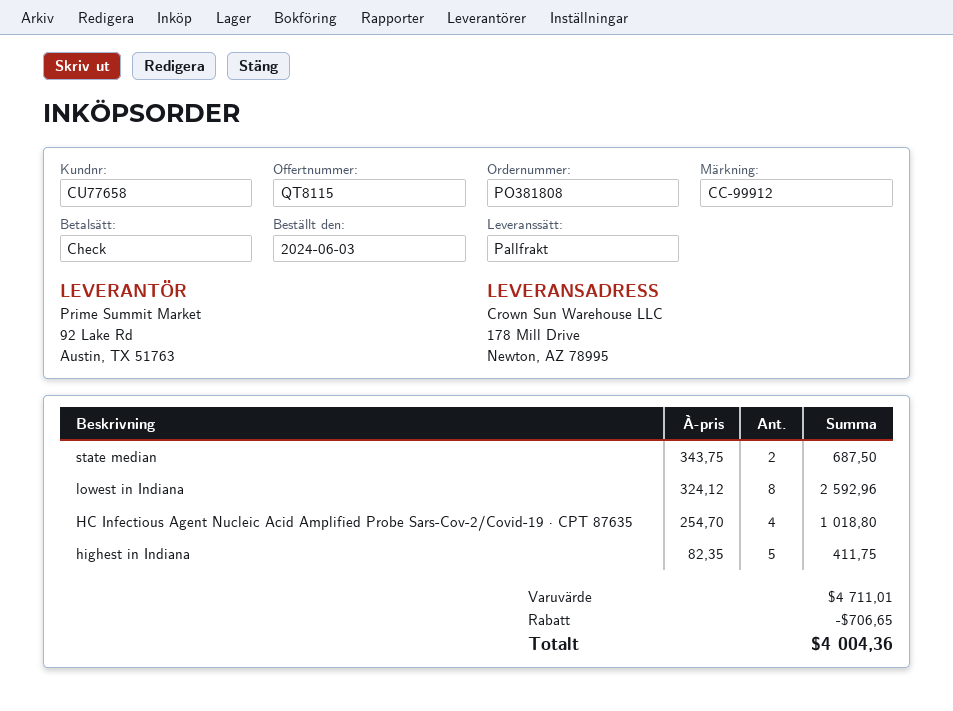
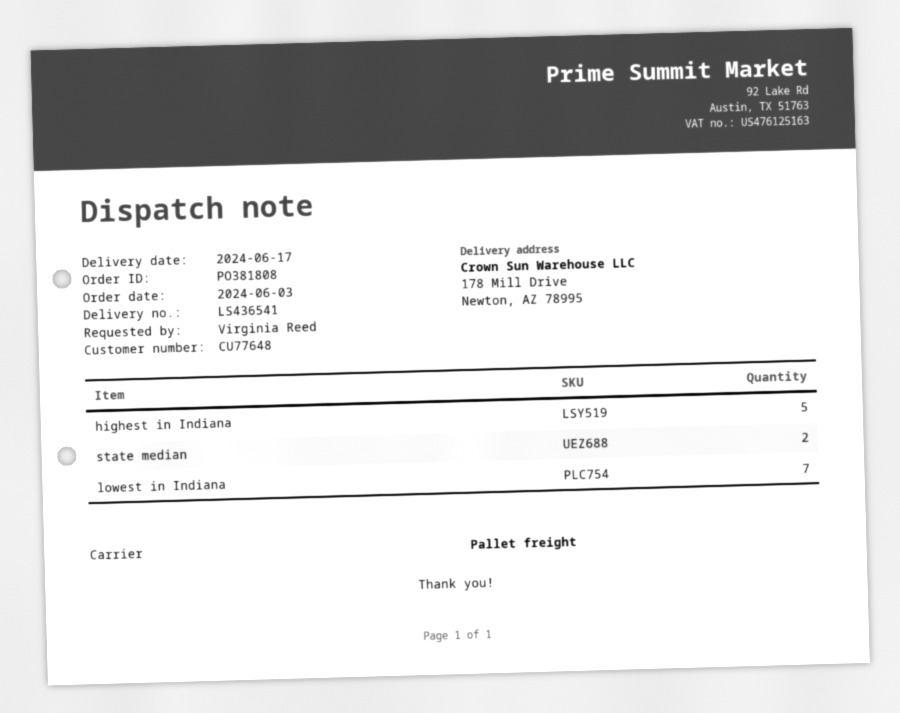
customer number: CU77658 -> CU77648
lowest in Indiana: 8 -> 7
HC Infectious Agent Nucleic Acid Amplified Probe Sars-Cov-2/Covid-19 · CPT 87635: 4 -> none

